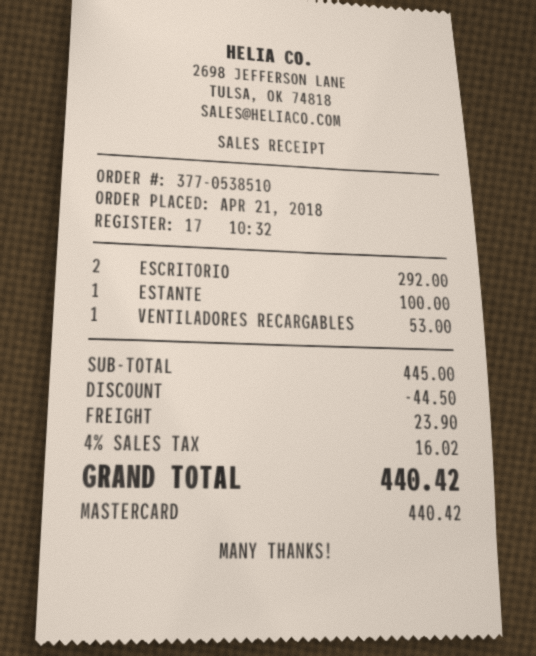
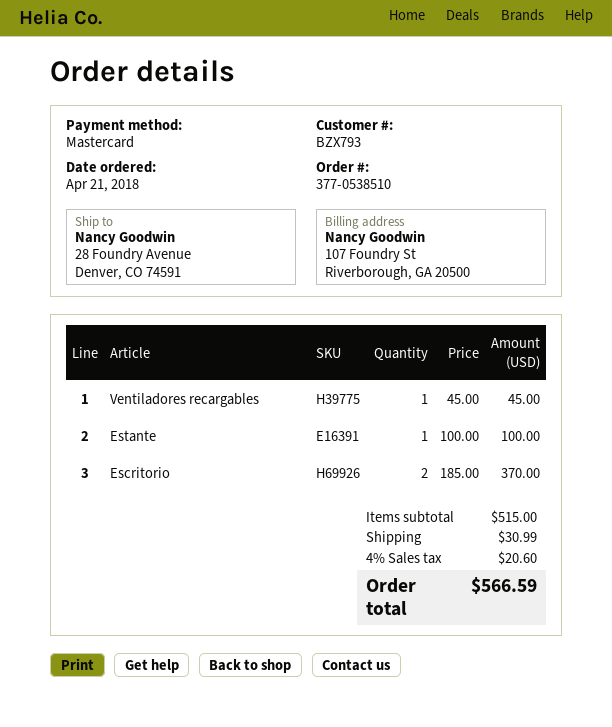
ESCRITORIO: 2 for 292.00 -> 2 for 370.00
VENTILADORES RECARGABLES: 1 for 53.00 -> 1 for 45.00
subtotal: 445.00 -> 515.00
discount: 44.50 -> none
shipping: 23.90 -> 30.99
tax: 4% = 16.02 -> 4% = 20.60
total: 440.42 -> 566.59

